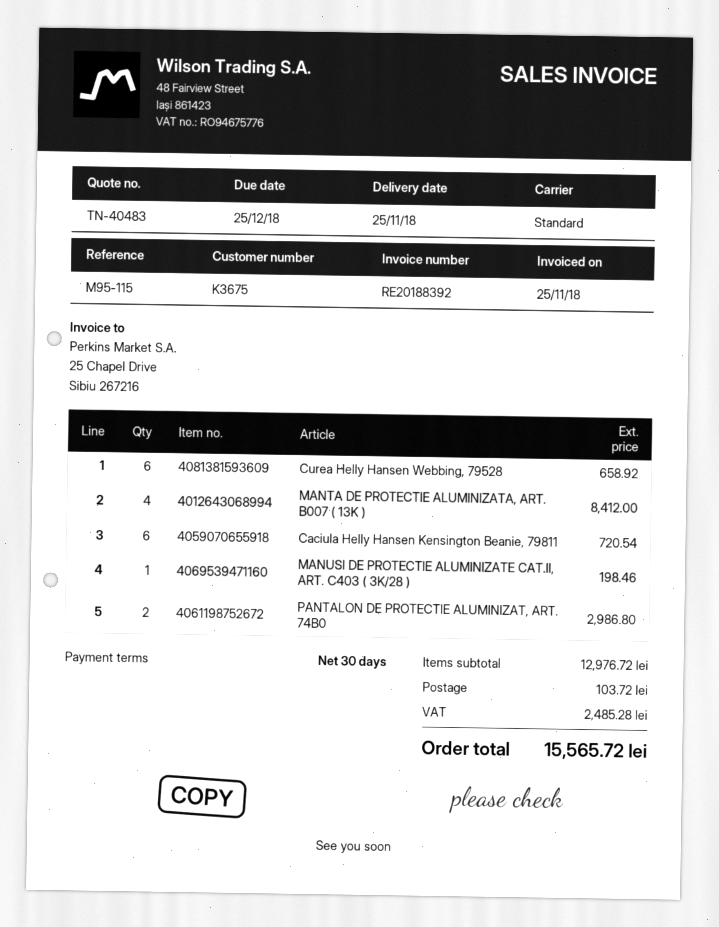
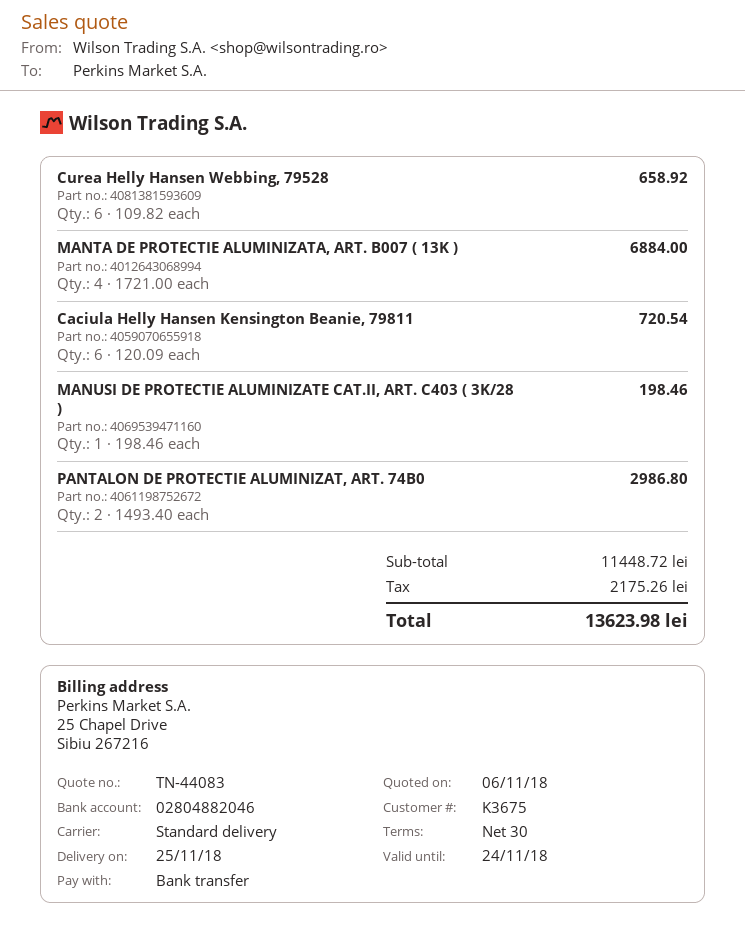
quote number: TN-40483 -> TN-44083
MANTA DE PROTECTIE ALUMINIZATA, ART. B007 ( 13K ): 4 for 8412.00 -> 4 for 6884.00
subtotal: 12976.72 -> 11448.72
shipping: 103.72 -> none
tax: 2485.28 -> 2175.26
total: 15565.72 -> 13623.98

